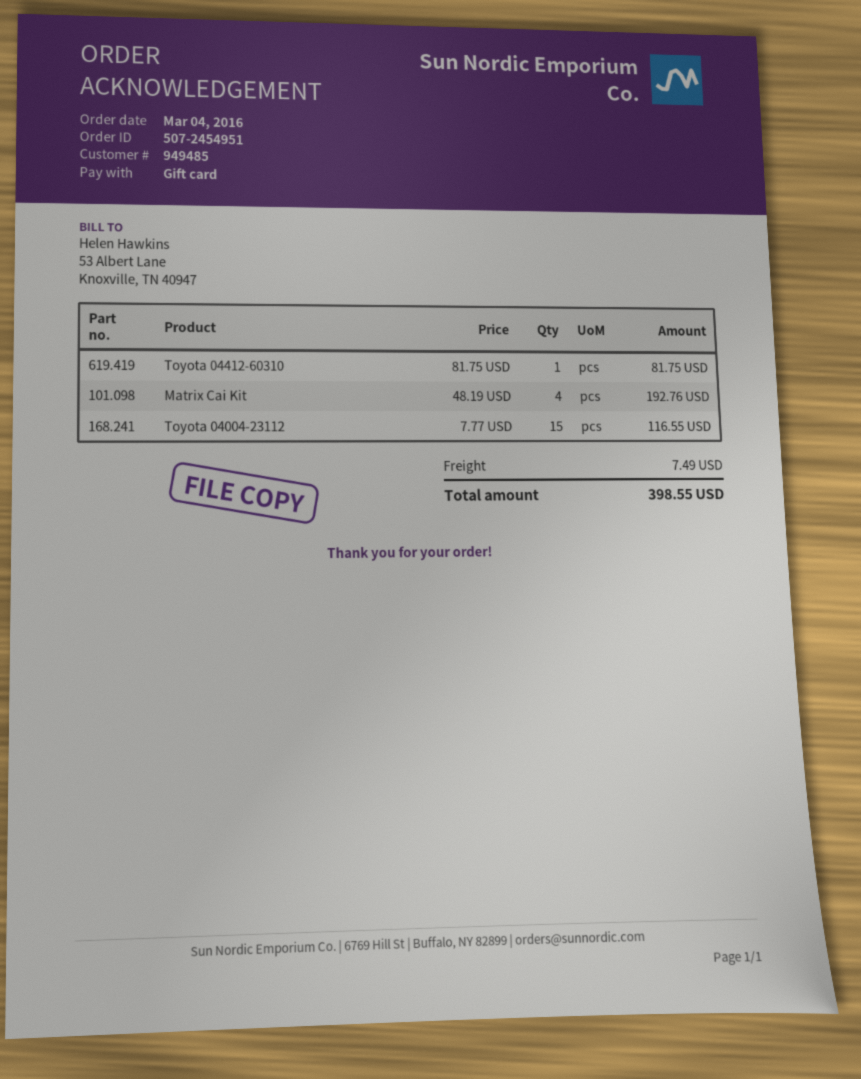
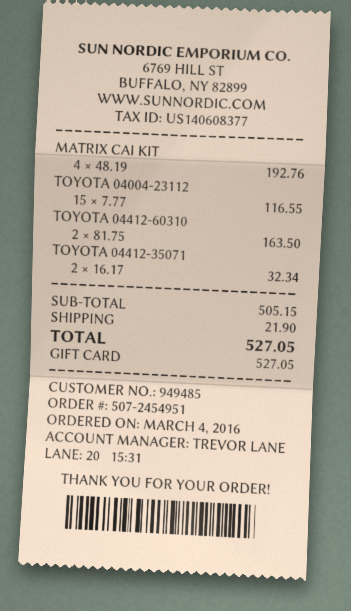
Toyota 04412-60310: 1 x 81.75 = 81.75 -> 2 x 81.75 = 163.50
TOYOTA 04412-35071: none -> 2 x 16.17 = 32.34
shipping: 7.49 -> 21.90
total: 398.55 -> 527.05

